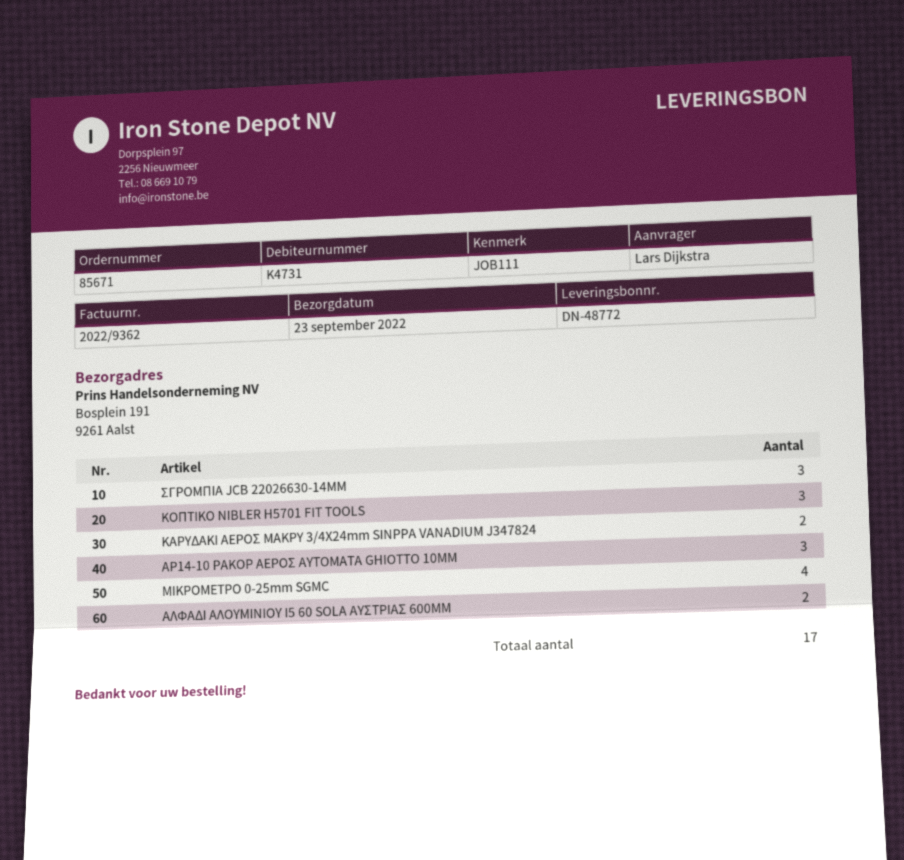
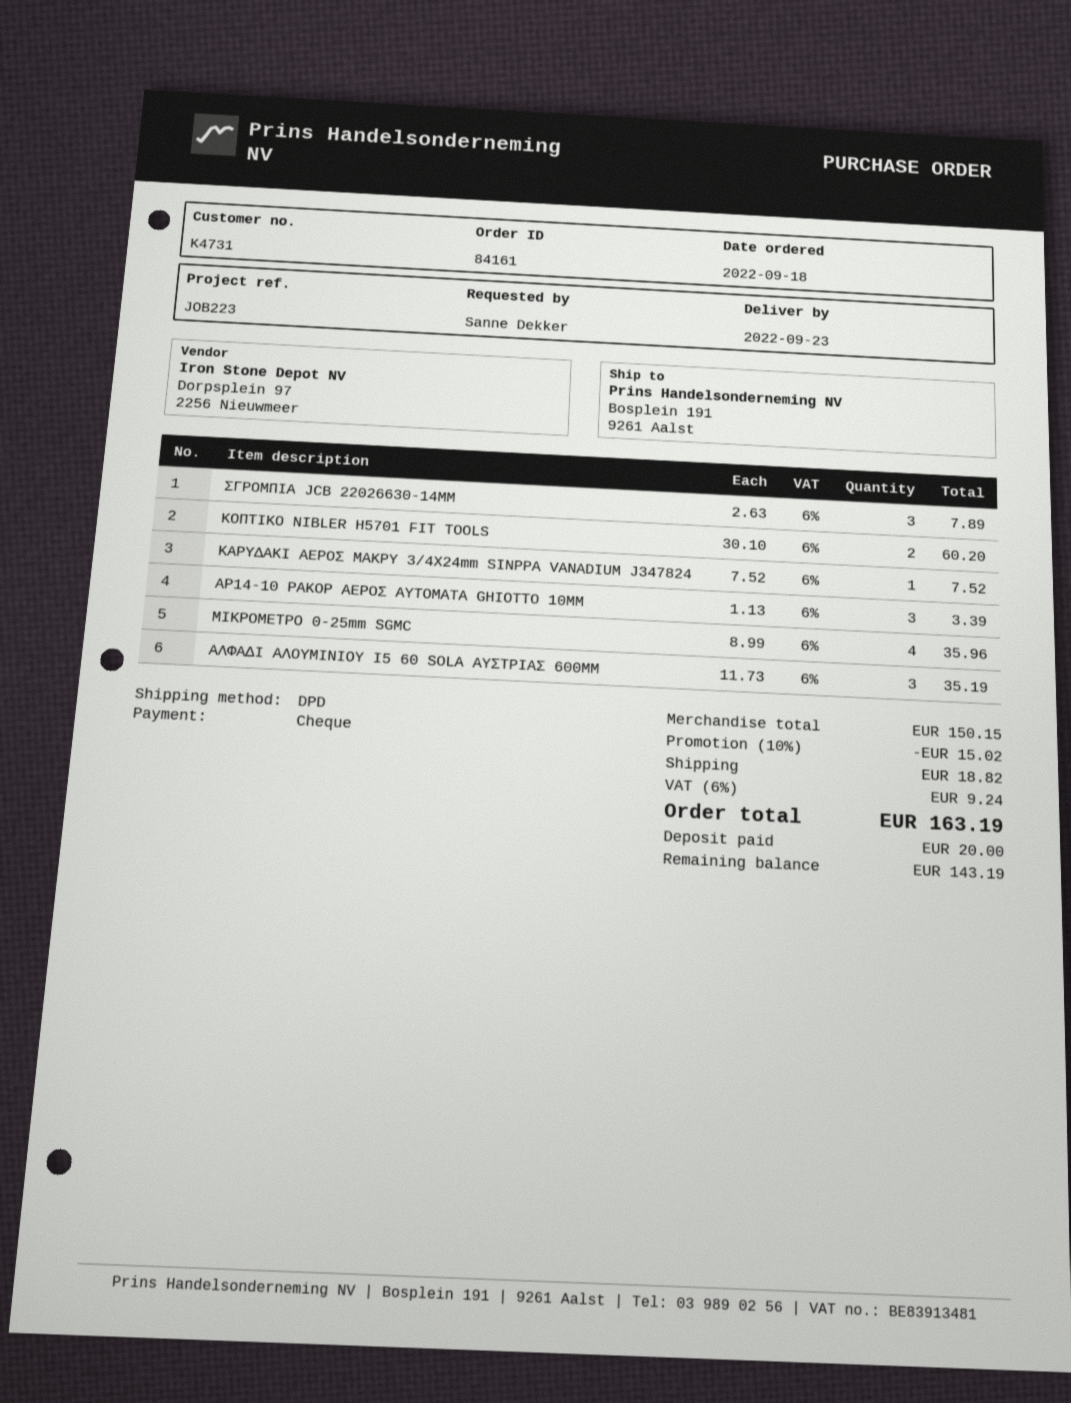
order number: 85671 -> 84161
reference: JOB111 -> JOB223
ordered by: Lars Dijkstra -> Sanne Dekker
ΚΟΠΤΙΚΟ ΝΙBLER H5701 FIT TOOLS: 3 -> 2
ΚΑΡΥΔΑΚΙ ΑΕΡΟΣ ΜΑΚΡΥ 3/4Χ24mm SINPPA VANADIUM J347824: 2 -> 1
ΑΛΦΑΔΙ ΑΛΟΥΜΙΝΙΟΥ I5 60 SOLA ΑΥΣΤΡΙΑΣ 600ΜΜ: 2 -> 3

